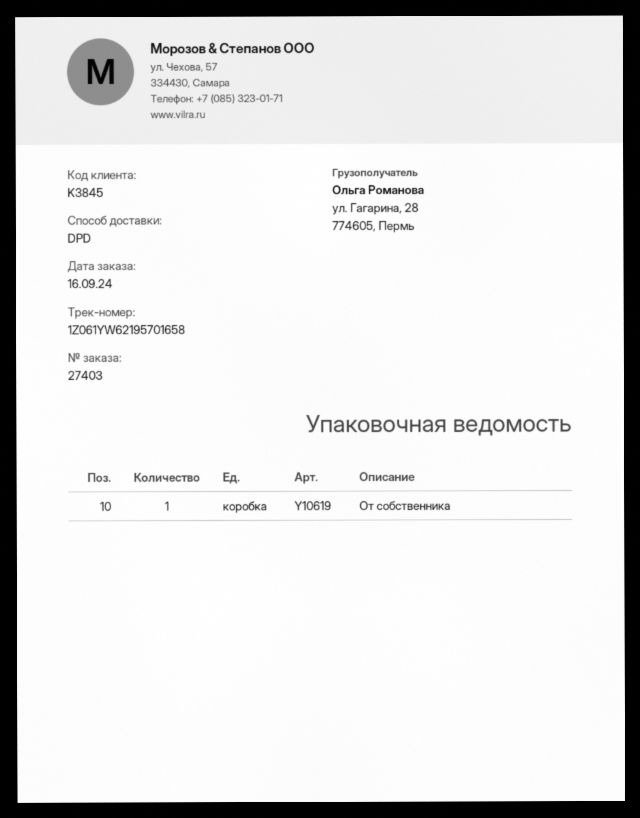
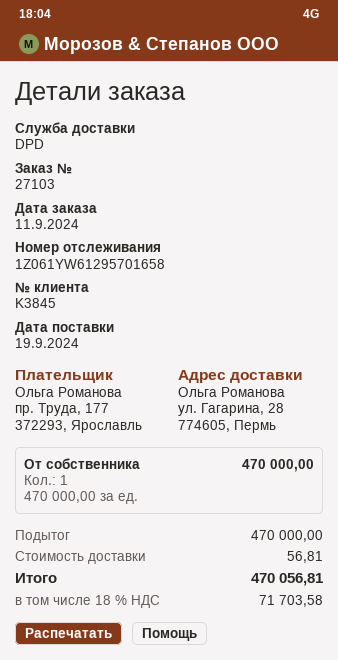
order number: 27403 -> 27103
order date: 2024-09-16 -> 2024-09-11
tracking number: 1Z061YW62195701658 -> 1Z061YW61295701658

